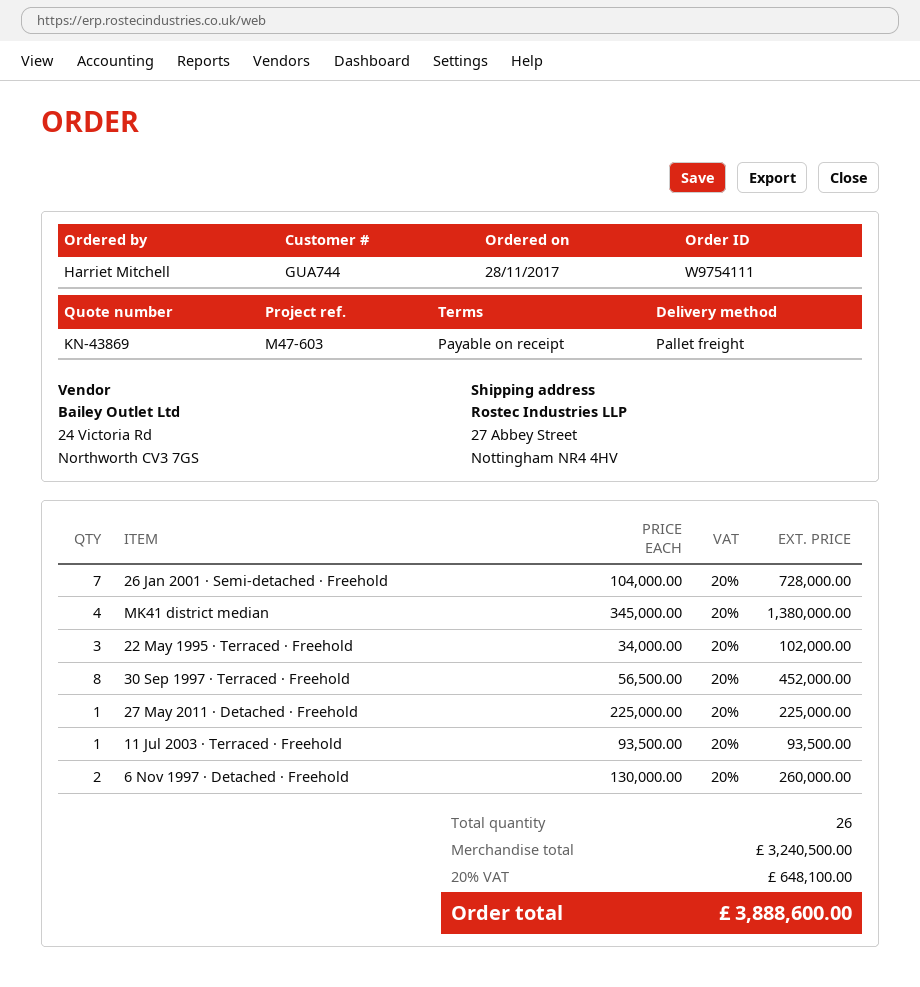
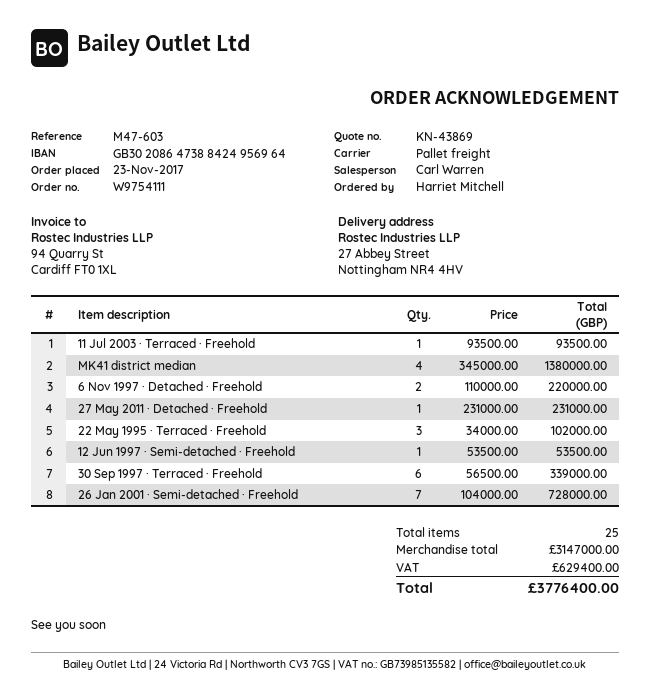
order date: 2017-11-28 -> 2017-11-23
30 Sep 1997 · Terraced · Freehold: 8 x 56500.00 = 452000.00 -> 6 x 56500.00 = 339000.00
27 May 2011 · Detached · Freehold: 1 x 225000.00 = 225000.00 -> 1 x 231000.00 = 231000.00
6 Nov 1997 · Detached · Freehold: 2 x 130000.00 = 260000.00 -> 2 x 110000.00 = 220000.00
12 Jun 1997 · Semi-detached · Freehold: none -> 1 x 53500.00 = 53500.00
total quantity: 26 -> 25
subtotal: 3240500.00 -> 3147000.00
tax: 648100.00 -> 629400.00
total: 3888600.00 -> 3776400.00

